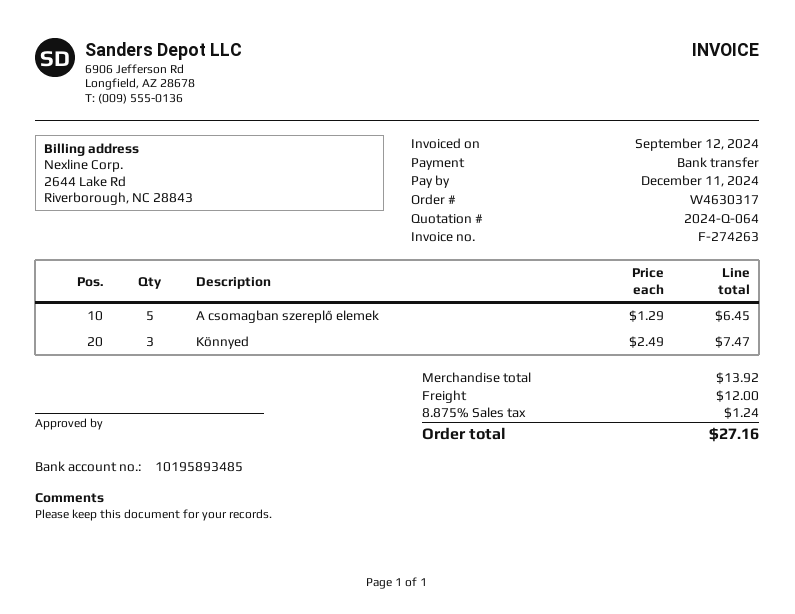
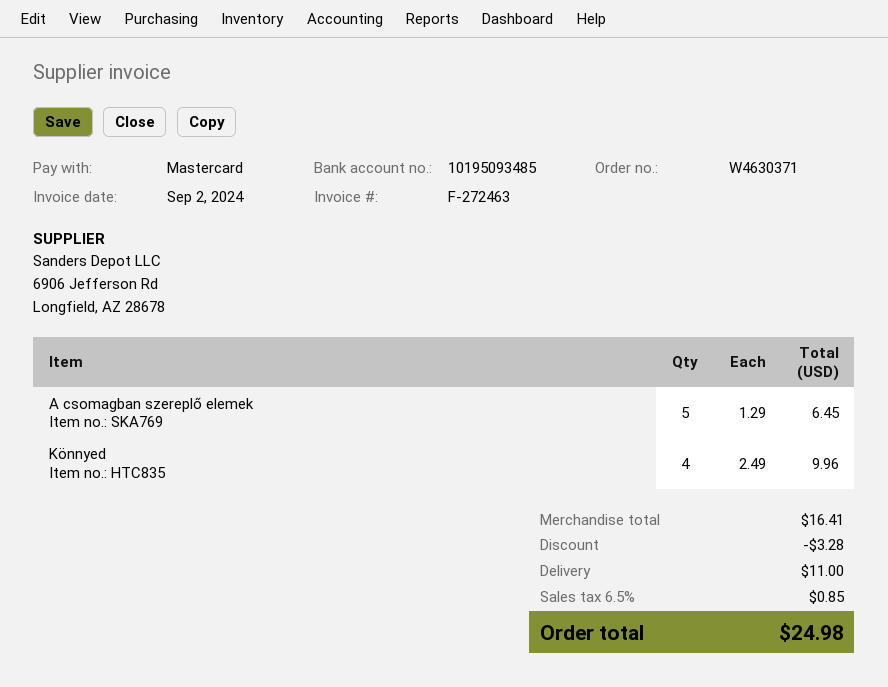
order number: W4630317 -> W4630371
invoice number: F-274263 -> F-272463
invoice date: 2024-09-12 -> 2024-09-02
payment method: bank transfer -> Mastercard
bank account: 10195893485 -> 10195093485
Könnyed: 3 x 2.49 = 7.47 -> 4 x 2.49 = 9.96
subtotal: 13.92 -> 16.41
discount: none -> 3.28
shipping: 12.00 -> 11.00
tax: 8.875% = 1.24 -> 6.5% = 0.85
total: 27.16 -> 24.98

